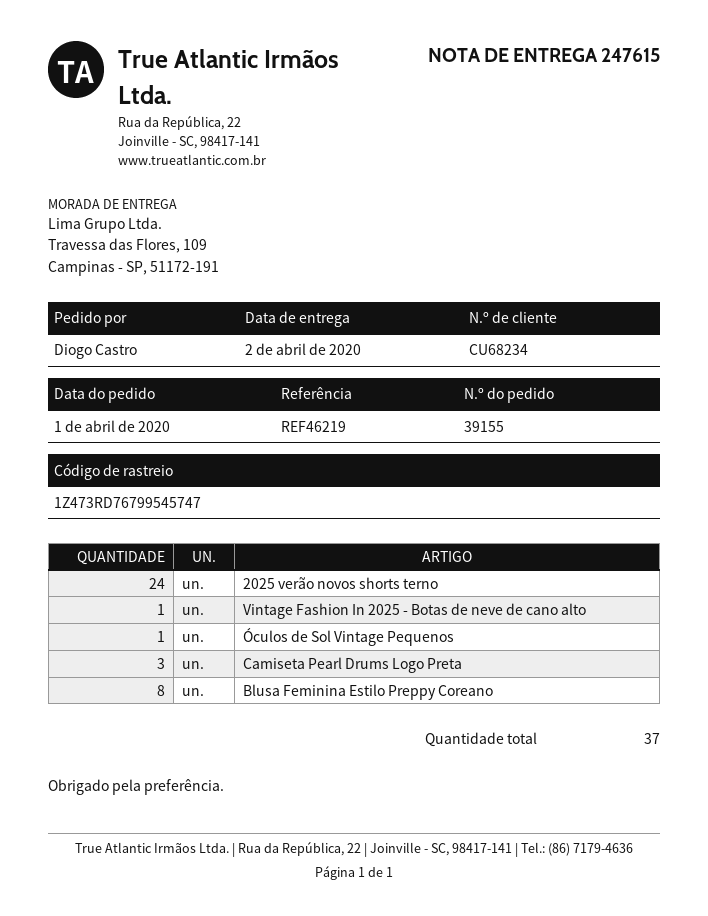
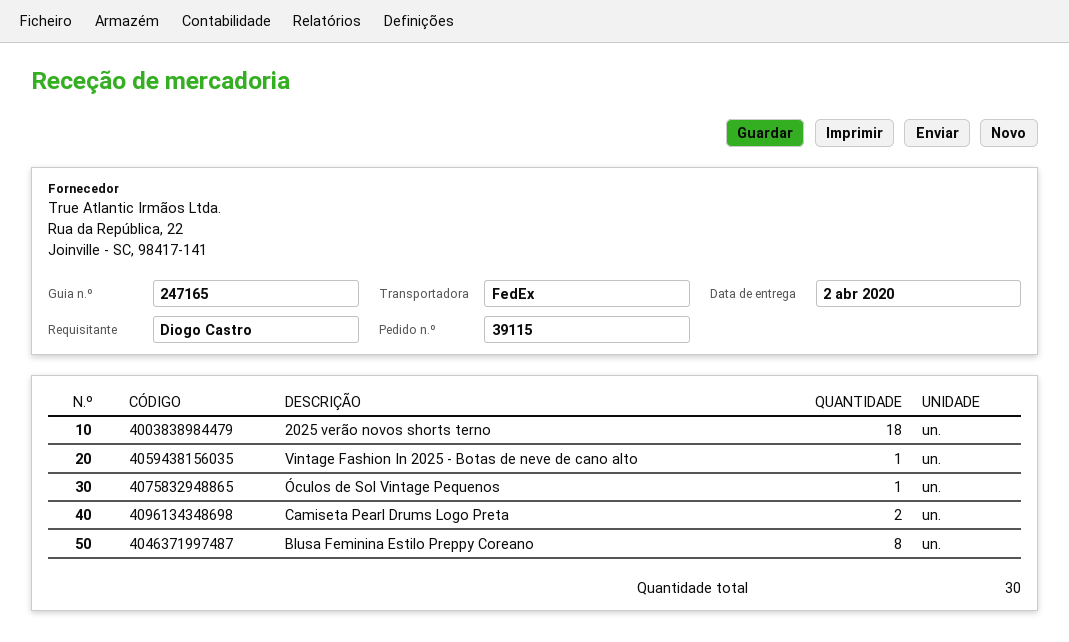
order number: 39155 -> 39115
delivery note number: 247615 -> 247165
2025 verão novos shorts terno: 24 -> 18
Camiseta Pearl Drums Logo Preta: 3 -> 2
total quantity: 37 -> 30

